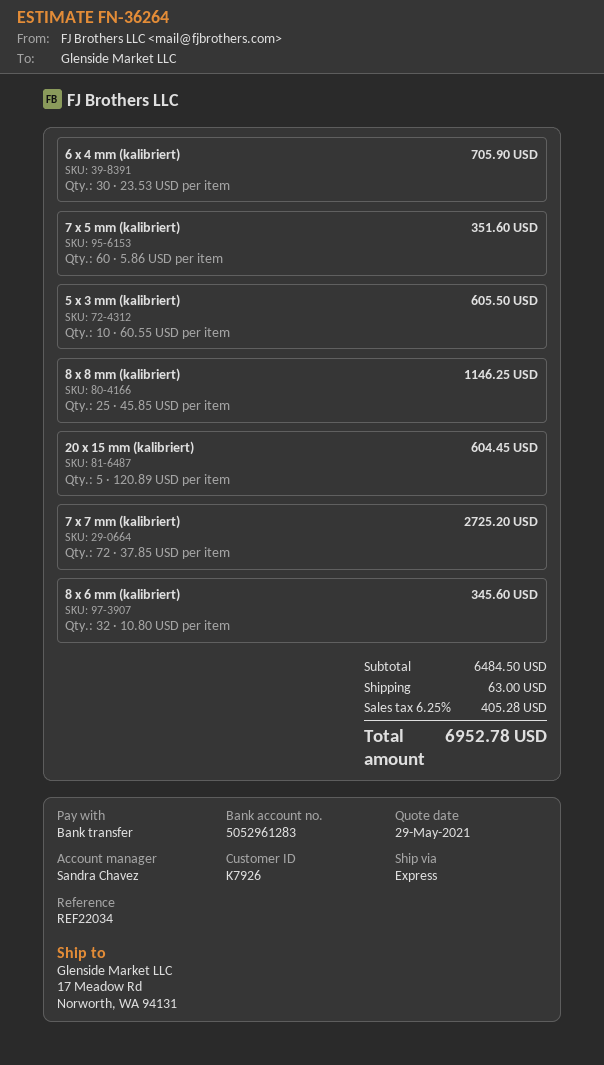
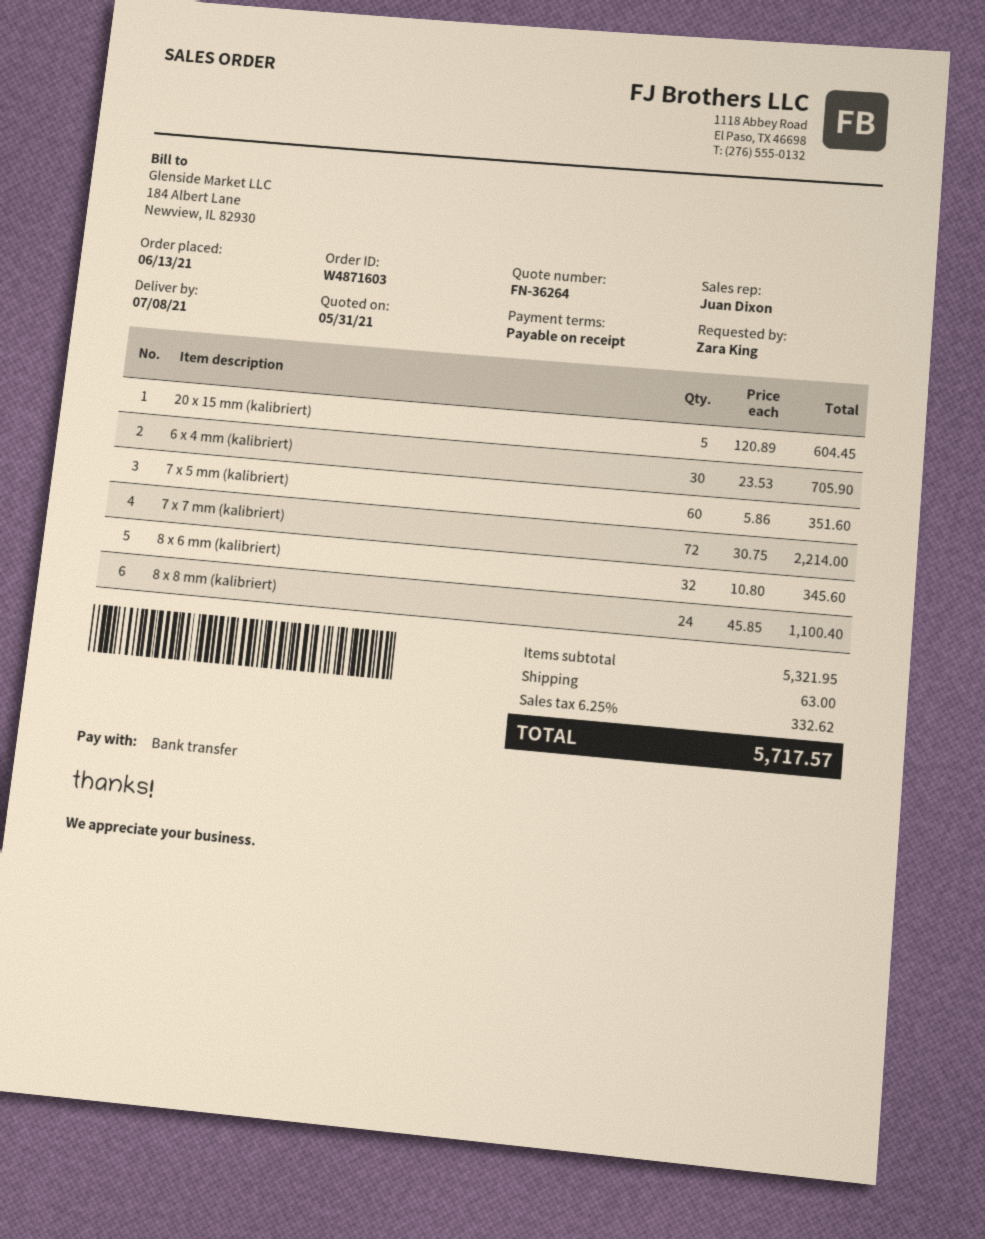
quote date: 2021-05-29 -> 2021-05-31
sales rep: Sandra Chavez -> Juan Dixon
5 x 3 mm (kalibriert): 10 x 60.55 = 605.50 -> none
8 x 8 mm (kalibriert): 25 x 45.85 = 1146.25 -> 24 x 45.85 = 1100.40
7 x 7 mm (kalibriert): 72 x 37.85 = 2725.20 -> 72 x 30.75 = 2214.00
subtotal: 6484.50 -> 5321.95
tax: 6.25% = 405.28 -> 6.25% = 332.62
total: 6952.78 -> 5717.57

